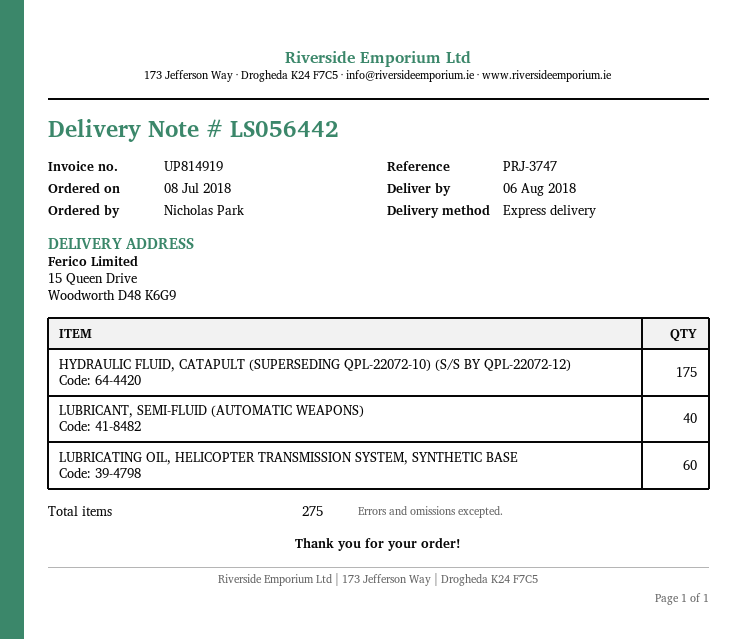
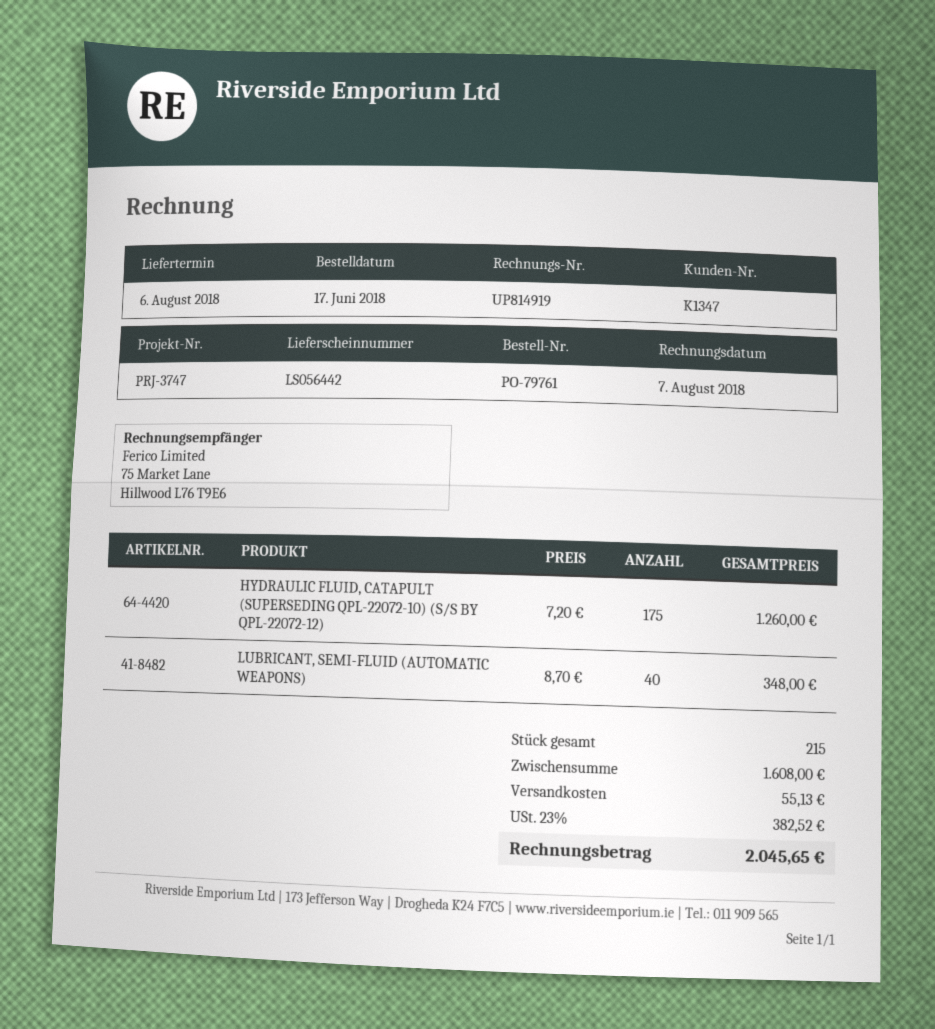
order date: 2018-07-08 -> 2018-06-17
LUBRICATING OIL, HELICOPTER TRANSMISSION SYSTEM, SYNTHETIC BASE: 60 -> none
total quantity: 275 -> 215

